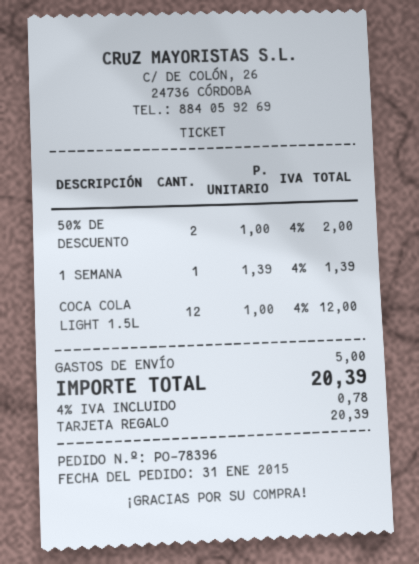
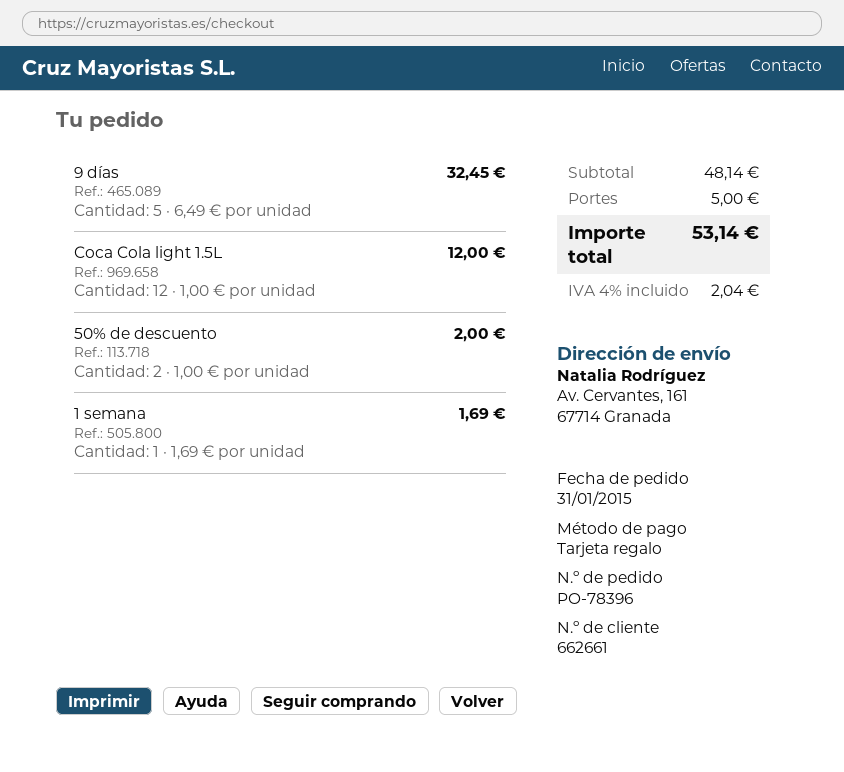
1 SEMANA: 1 x 1.39 = 1.39 -> 1 x 1.69 = 1.69
9 días: none -> 5 x 6.49 = 32.45
tax: 4% = 0.78 -> 4% = 2.04
total: 20.39 -> 53.14

